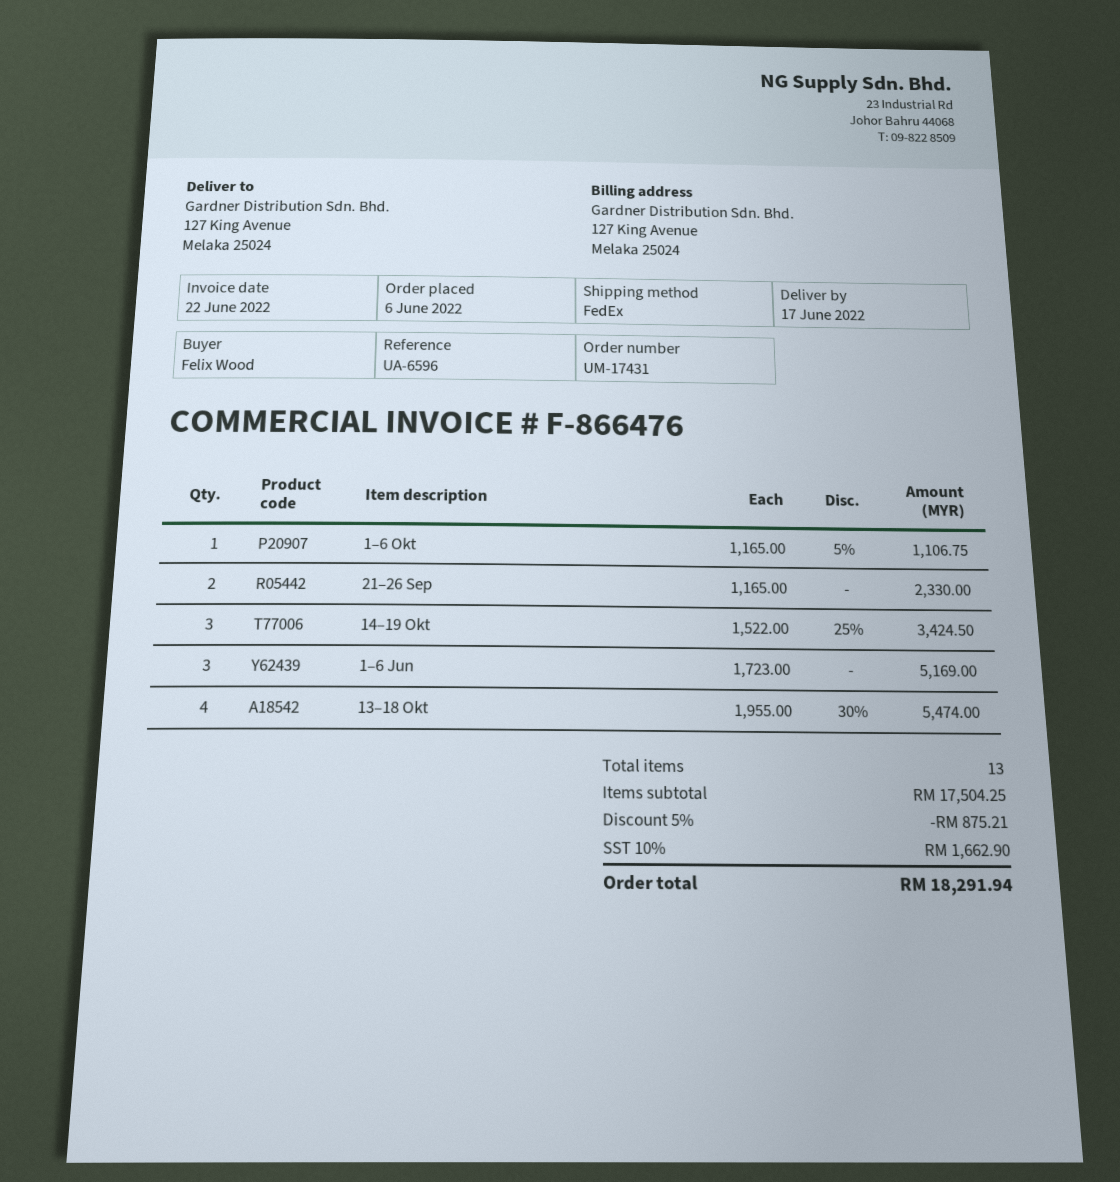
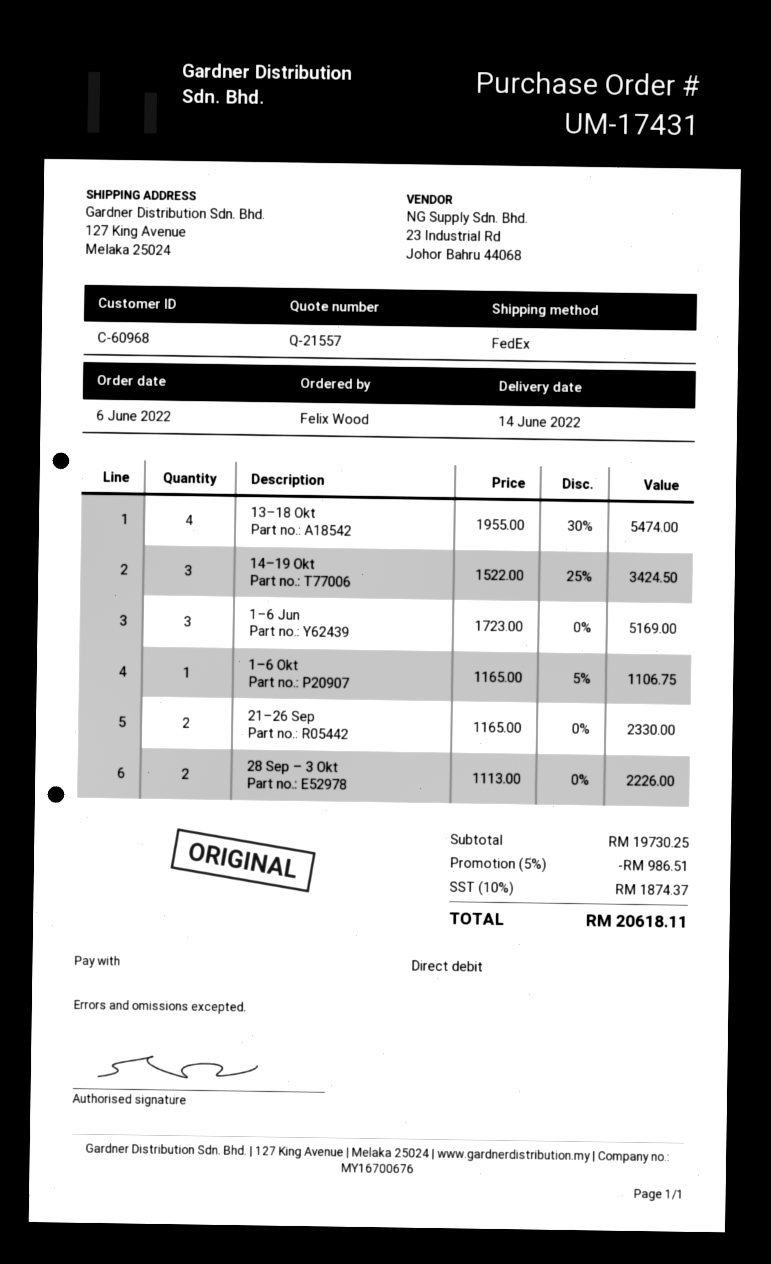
delivery date: 2022-06-17 -> 2022-06-14
28 Sep – 3 Okt: none -> 2 x 1113.00 = 2226.00
subtotal: 17504.25 -> 19730.25
discount: 5% = 875.21 -> 5% = 986.51
tax: 10% = 1662.90 -> 10% = 1874.37
total: 18291.94 -> 20618.11

